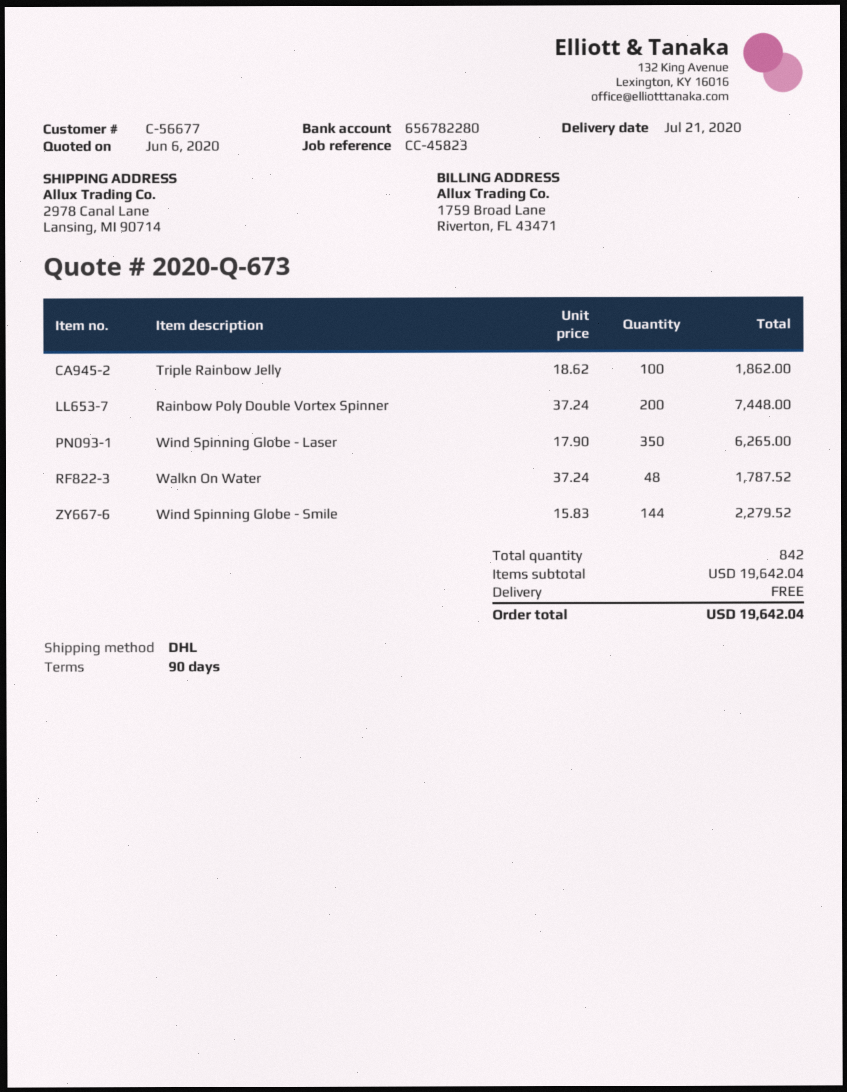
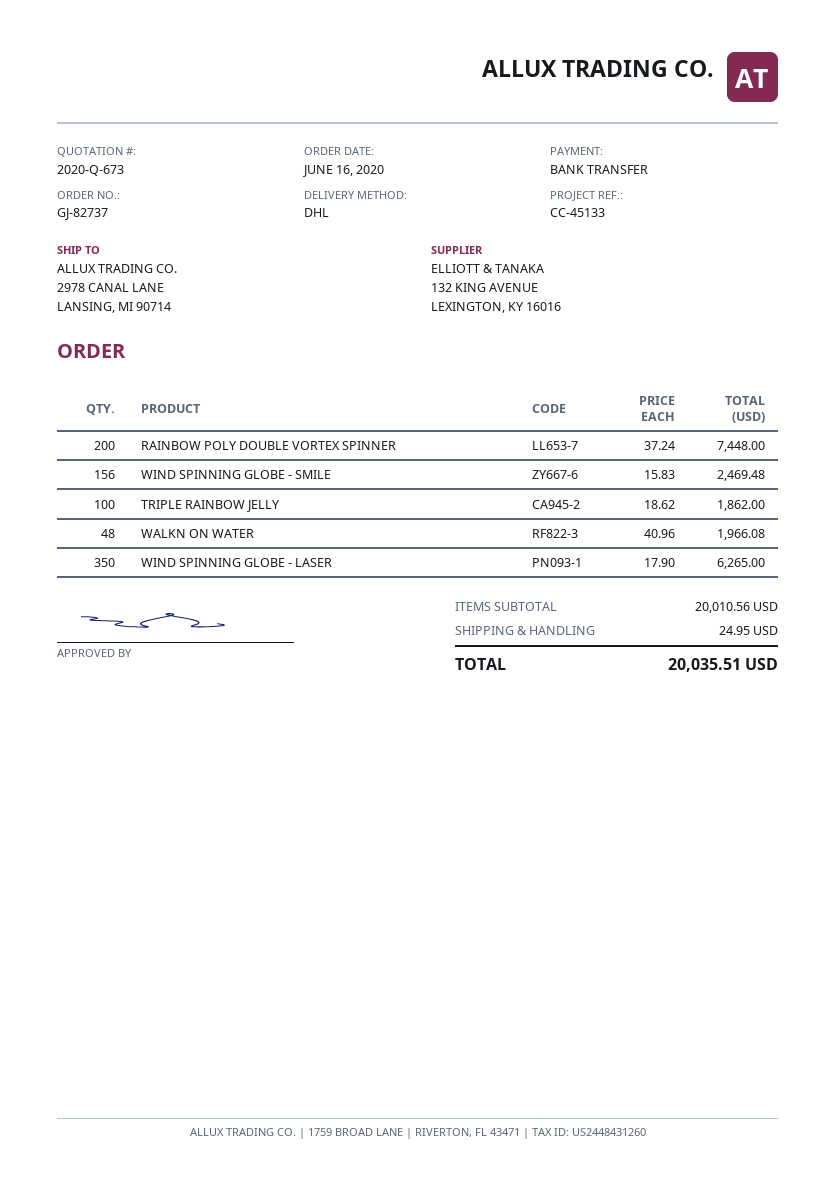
reference: CC-45823 -> CC-45133
Walkn On Water: 48 x 37.24 = 1787.52 -> 48 x 40.96 = 1966.08
Wind Spinning Globe - Smile: 144 x 15.83 = 2279.52 -> 156 x 15.83 = 2469.48
subtotal: 19642.04 -> 20010.56
shipping: 0.00 -> 24.95
total: 19642.04 -> 20035.51

